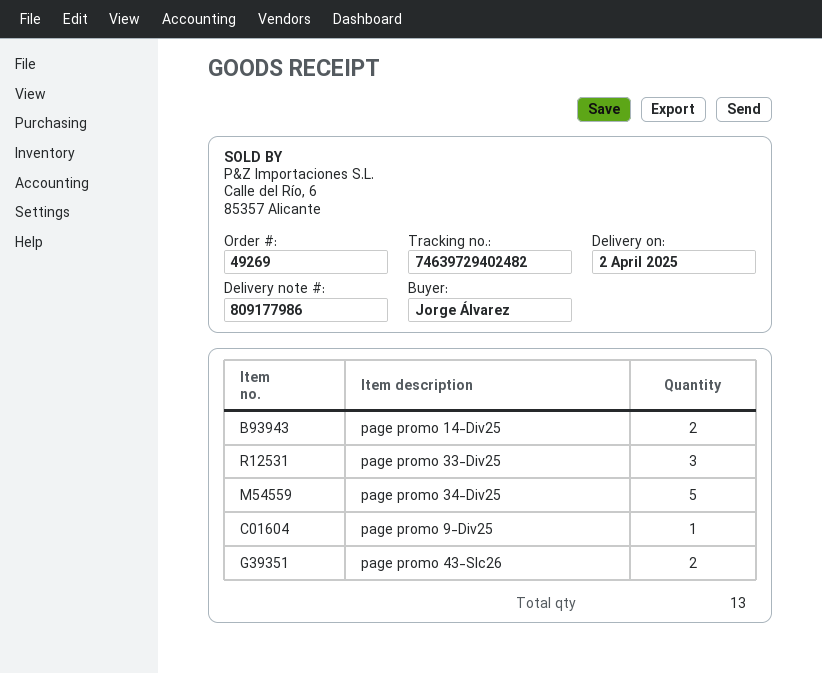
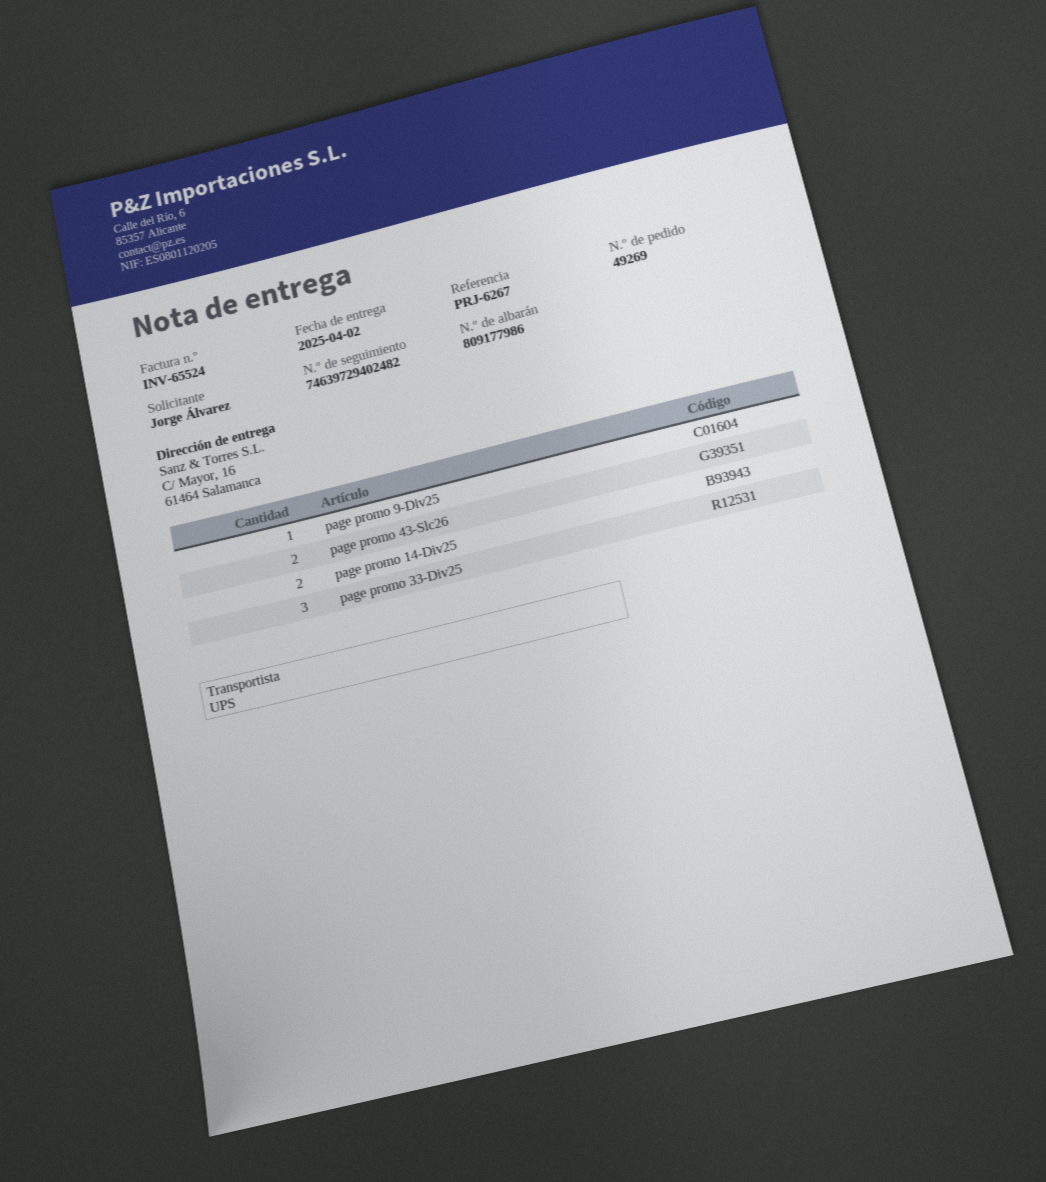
page promo 34-Div25: 5 -> none

